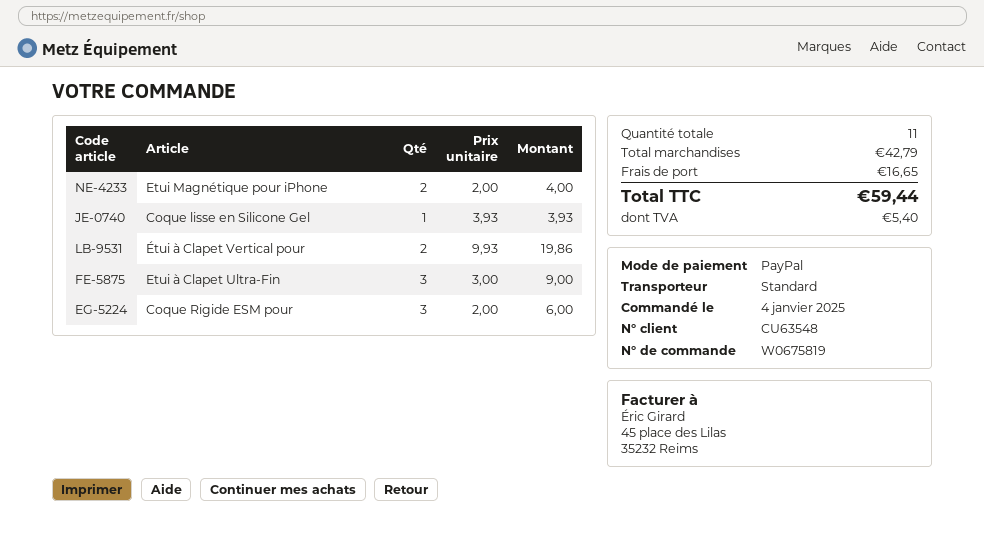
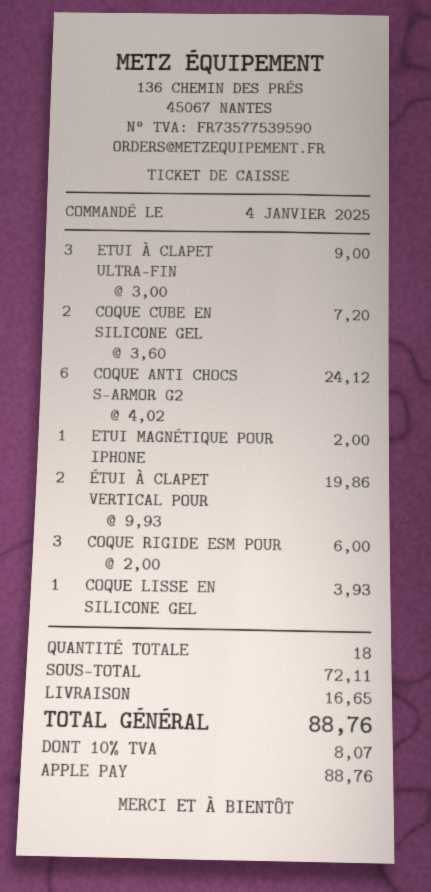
payment method: PayPal -> Apple Pay
Etui Magnétique pour iPhone: 2 x 2.00 = 4.00 -> 1 x 2.00 = 2.00
COQUE CUBE EN SILICONE GEL: none -> 2 x 3.60 = 7.20
COQUE ANTI CHOCS S-ARMOR G2: none -> 6 x 4.02 = 24.12
total quantity: 11 -> 18
subtotal: 42.79 -> 72.11
tax: 5.40 -> 8.07
total: 59.44 -> 88.76

